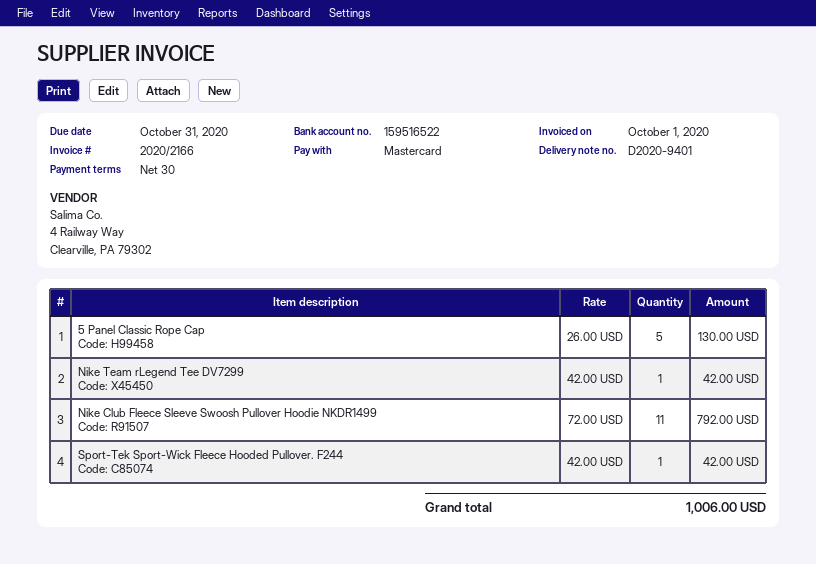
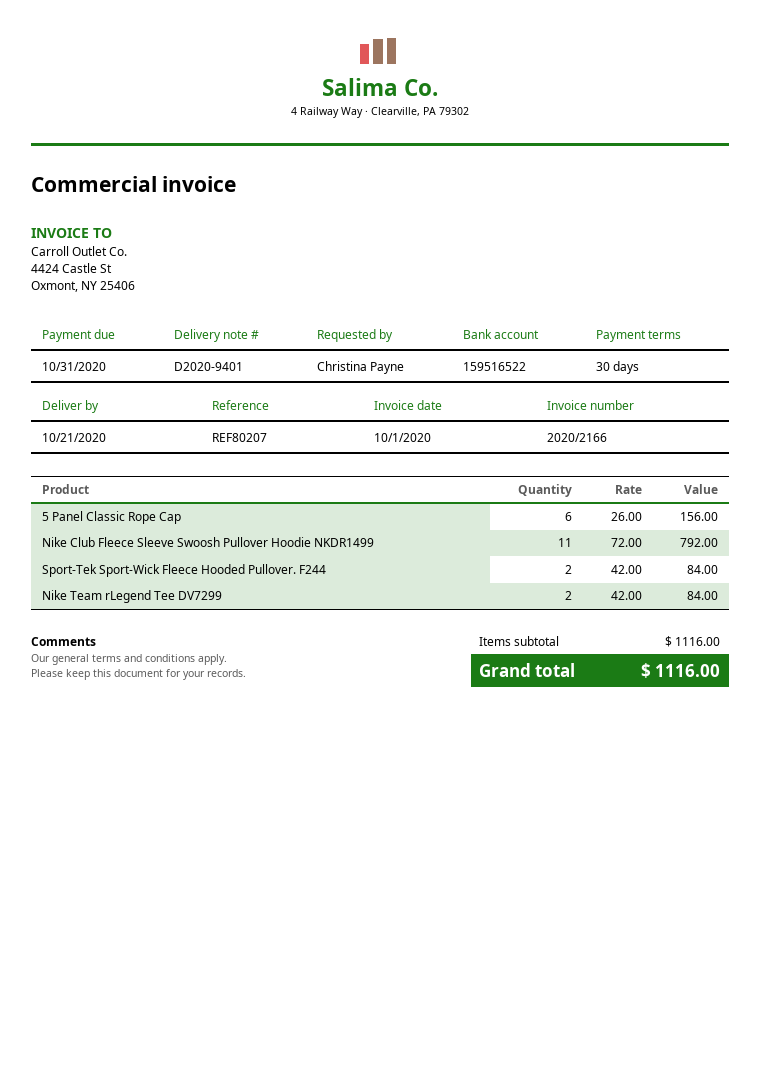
5 Panel Classic Rope Cap: 5 x 26.00 = 130.00 -> 6 x 26.00 = 156.00
Nike Team rLegend Tee DV7299: 1 x 42.00 = 42.00 -> 2 x 42.00 = 84.00
Sport-Tek Sport-Wick Fleece Hooded Pullover. F244: 1 x 42.00 = 42.00 -> 2 x 42.00 = 84.00
total: 1006.00 -> 1116.00

